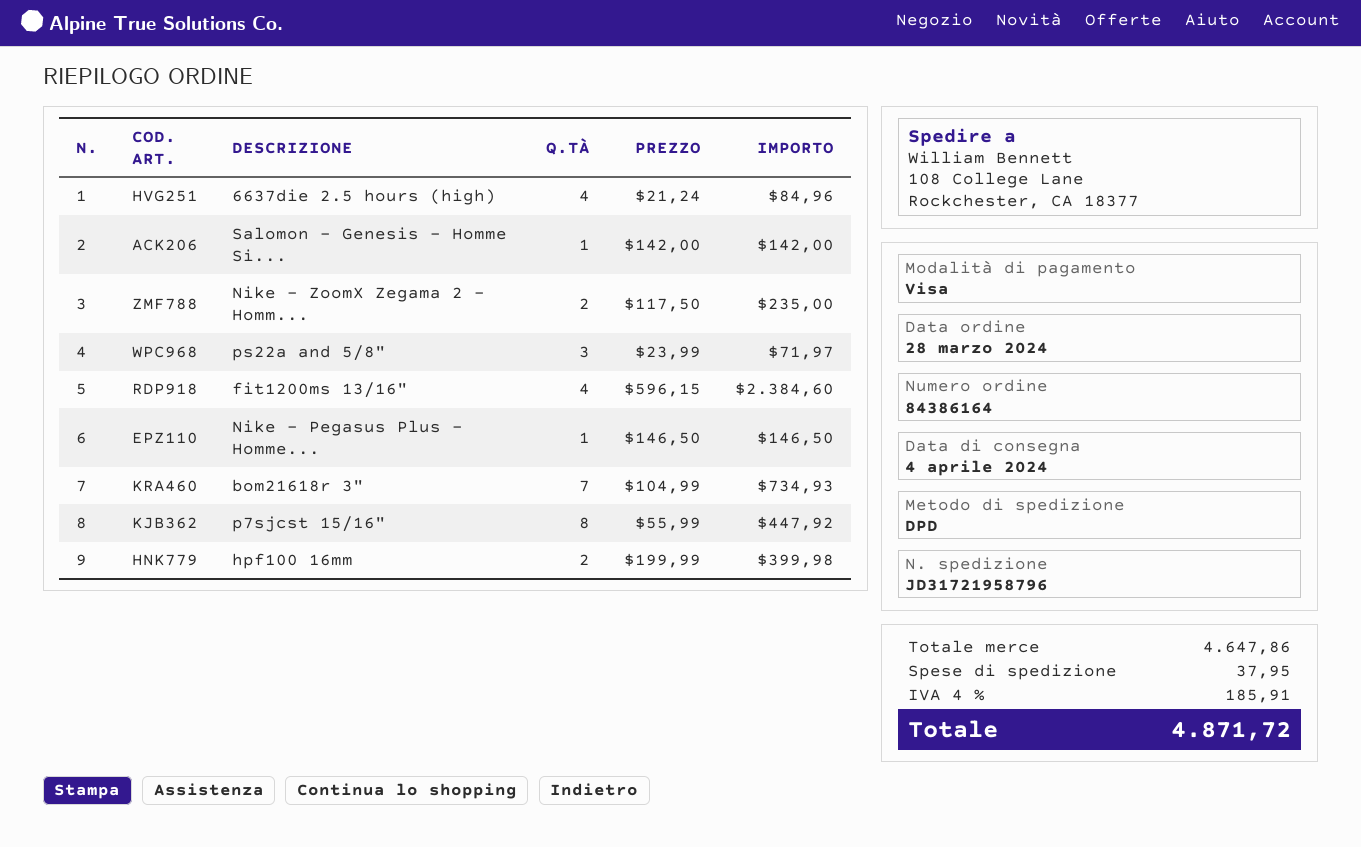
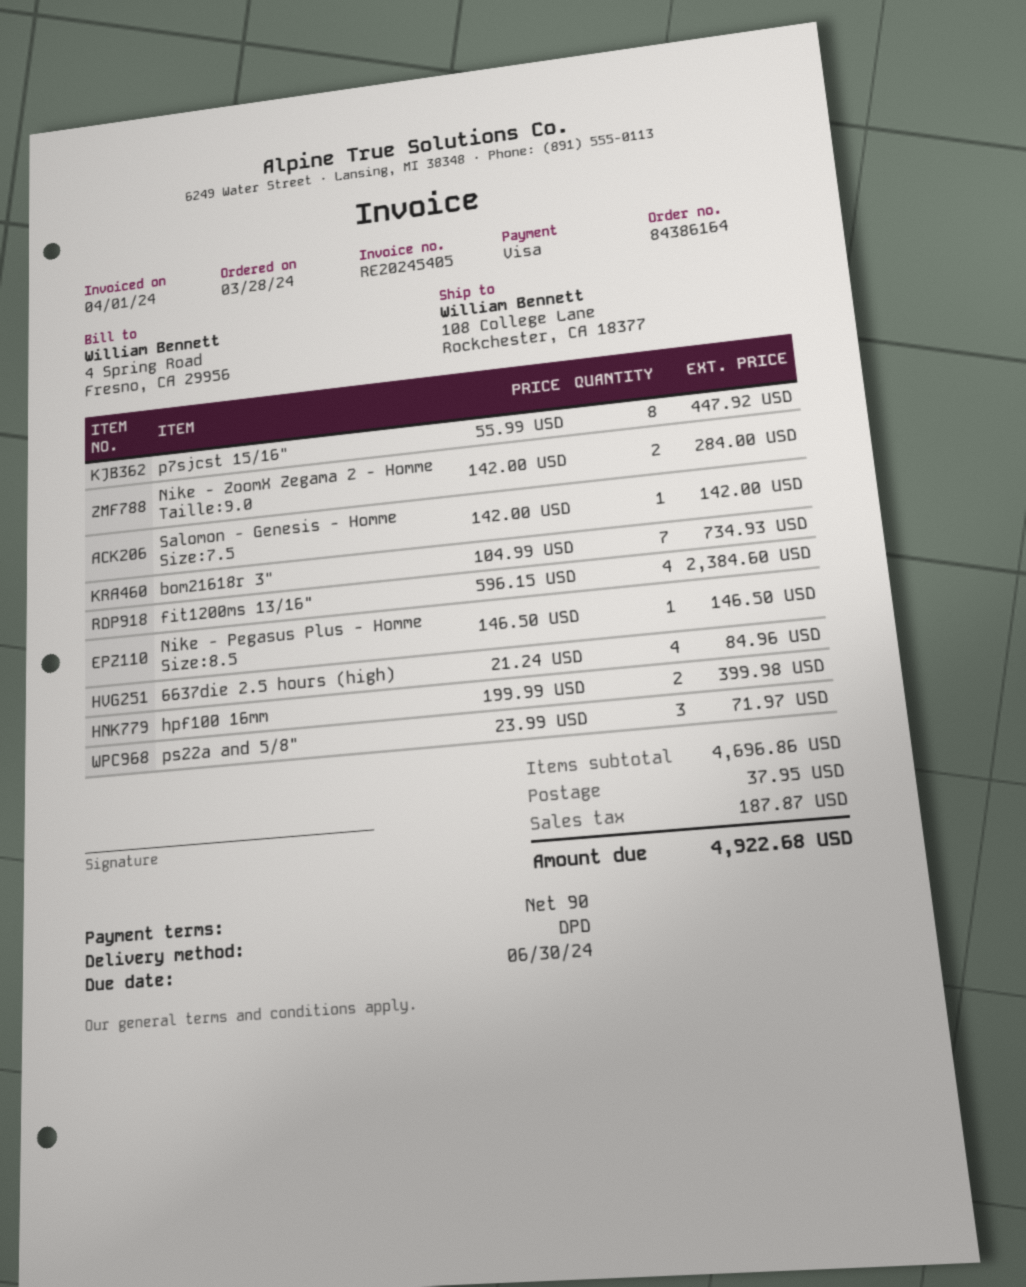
Nike - ZoomX Zegama 2 - Homm...: 2 x 117.50 = 235.00 -> 2 x 142.00 = 284.00
subtotal: 4647.86 -> 4696.86
tax: 185.91 -> 187.87
total: 4871.72 -> 4922.68

